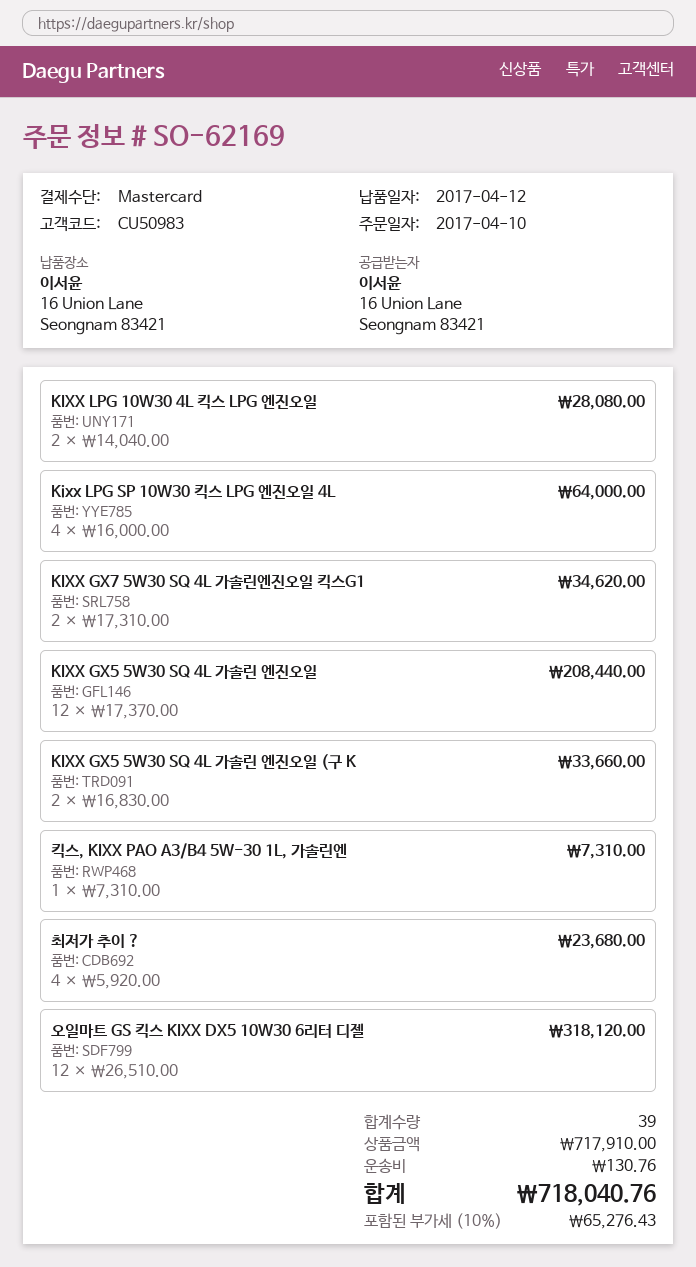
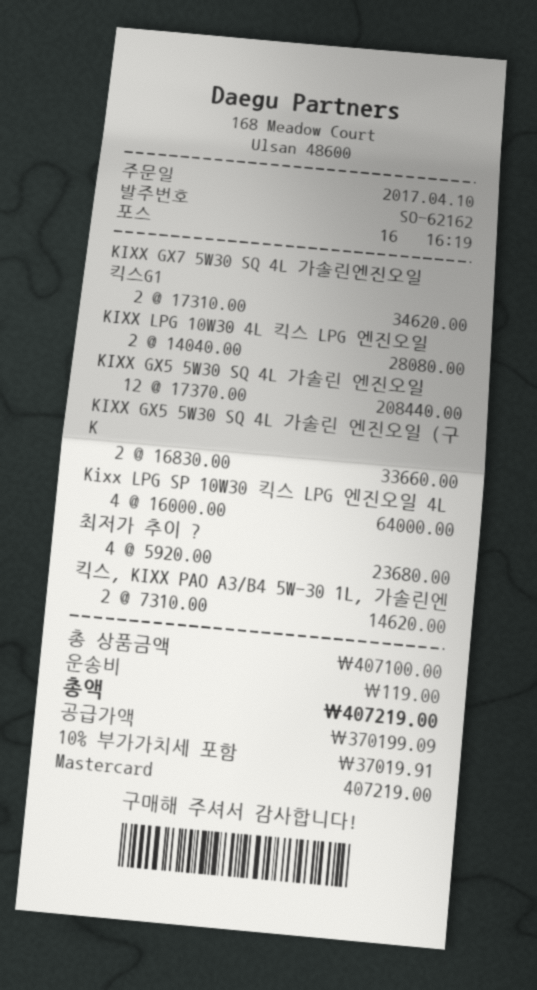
order number: SO-62169 -> SO-62162
킥스, KIXX PAO A3/B4 5W-30 1L, 가솔린엔: 1 x 7310.00 = 7310.00 -> 2 x 7310.00 = 14620.00
오일마트 GS 킥스 KIXX DX5 10W30 6리터 디젤: 12 x 26510.00 = 318120.00 -> none
subtotal: 717910.00 -> 407100.00
shipping: 130.76 -> 119.00
tax: 10% = 65276.43 -> 10% = 37019.91
total: 718040.76 -> 407219.00

